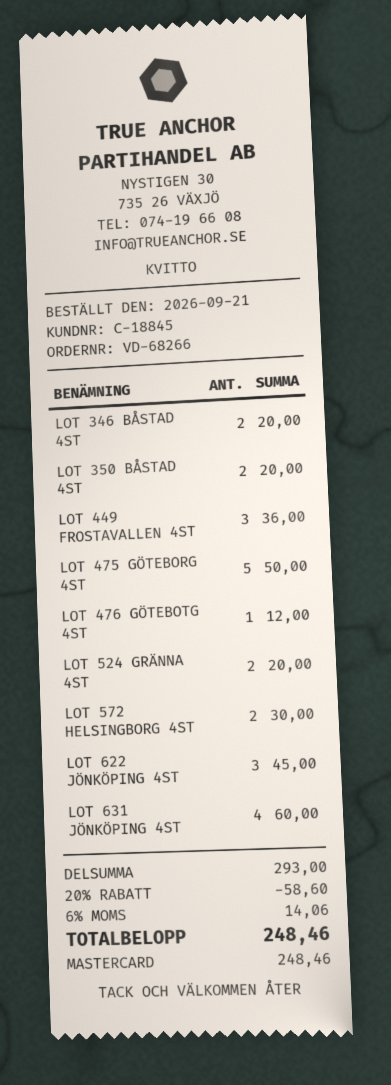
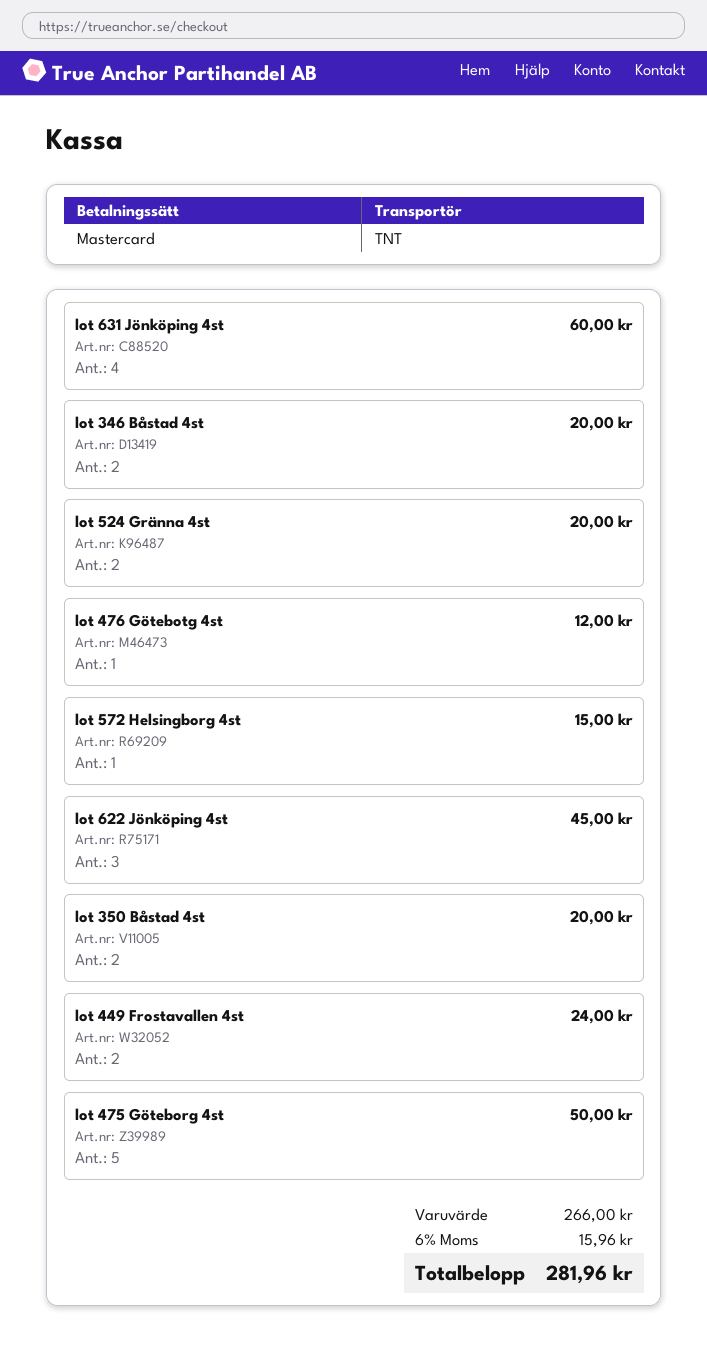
LOT 449 FROSTAVALLEN 4ST: 3 for 36.00 -> 2 for 24.00
LOT 572 HELSINGBORG 4ST: 2 for 30.00 -> 1 for 15.00
subtotal: 293.00 -> 266.00
discount: 20% = 58.60 -> none
tax: 6% = 14.06 -> 6% = 15.96
total: 248.46 -> 281.96

